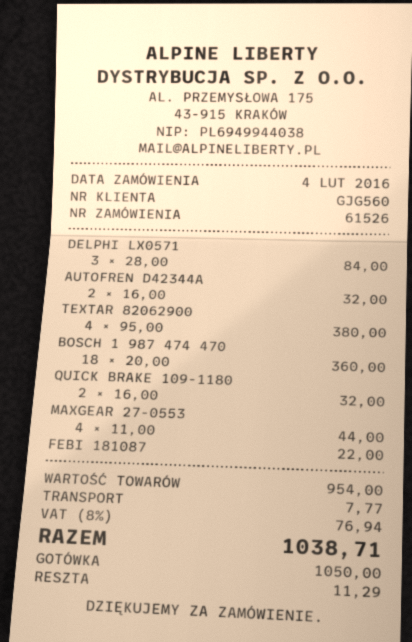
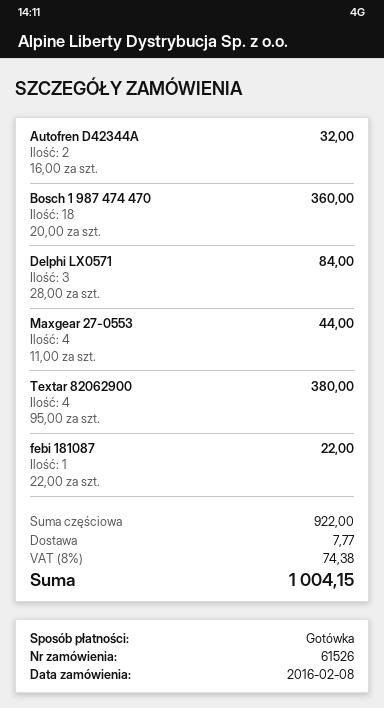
order date: 2016-02-04 -> 2016-02-08
QUICK BRAKE 109-1180: 2 x 16.00 = 32.00 -> none
subtotal: 954.00 -> 922.00
tax: 8% = 76.94 -> 8% = 74.38
total: 1038.71 -> 1004.15

